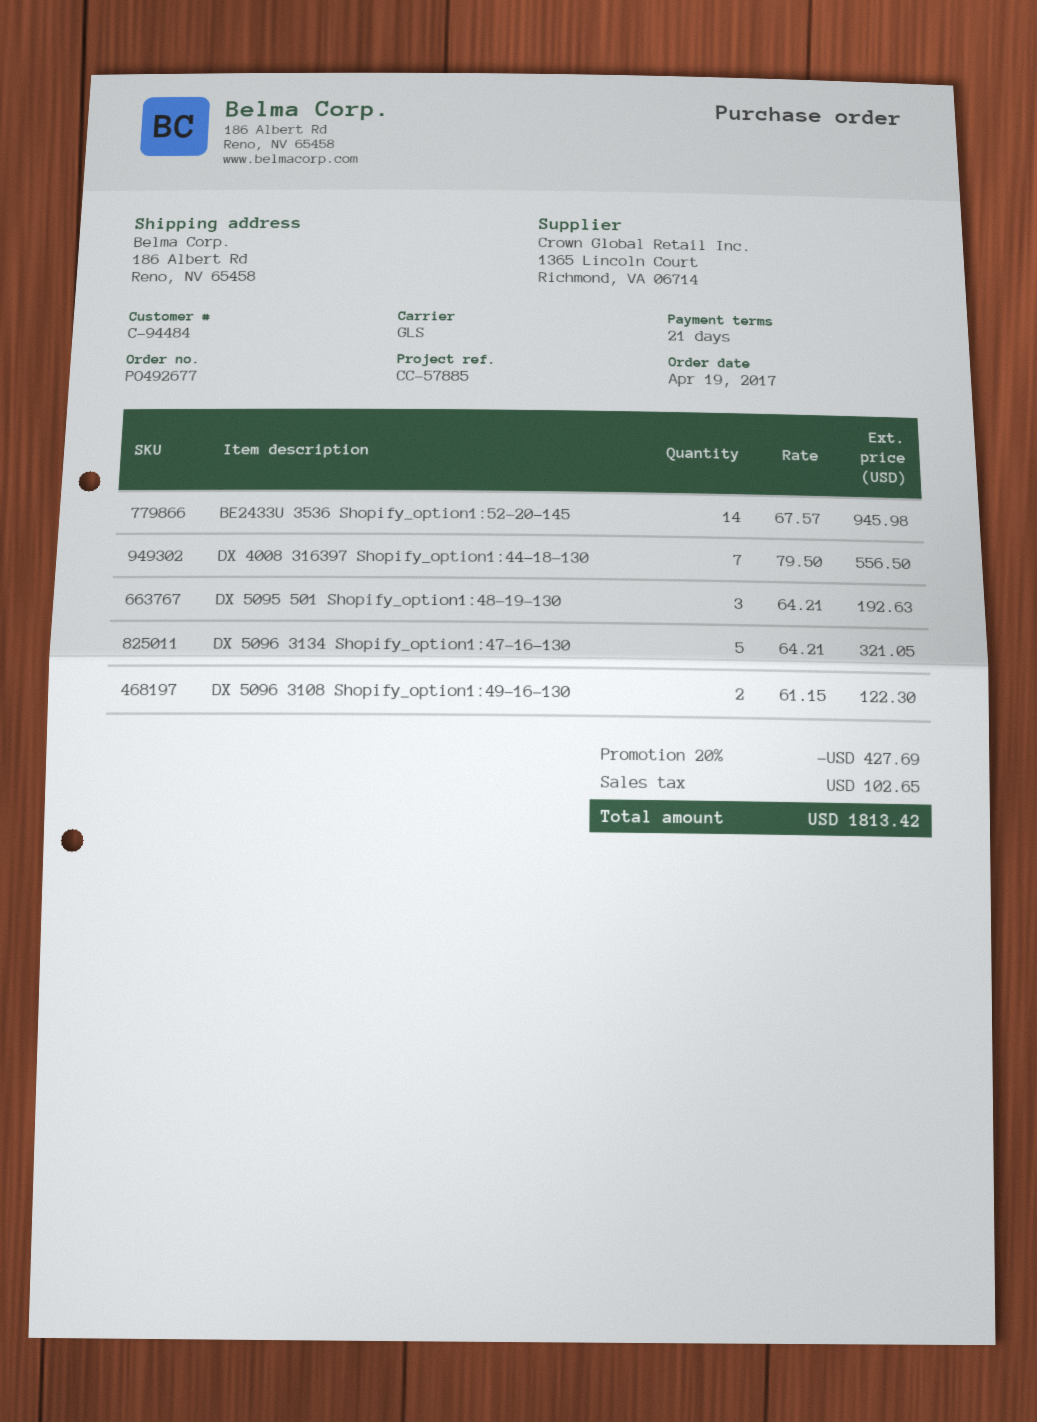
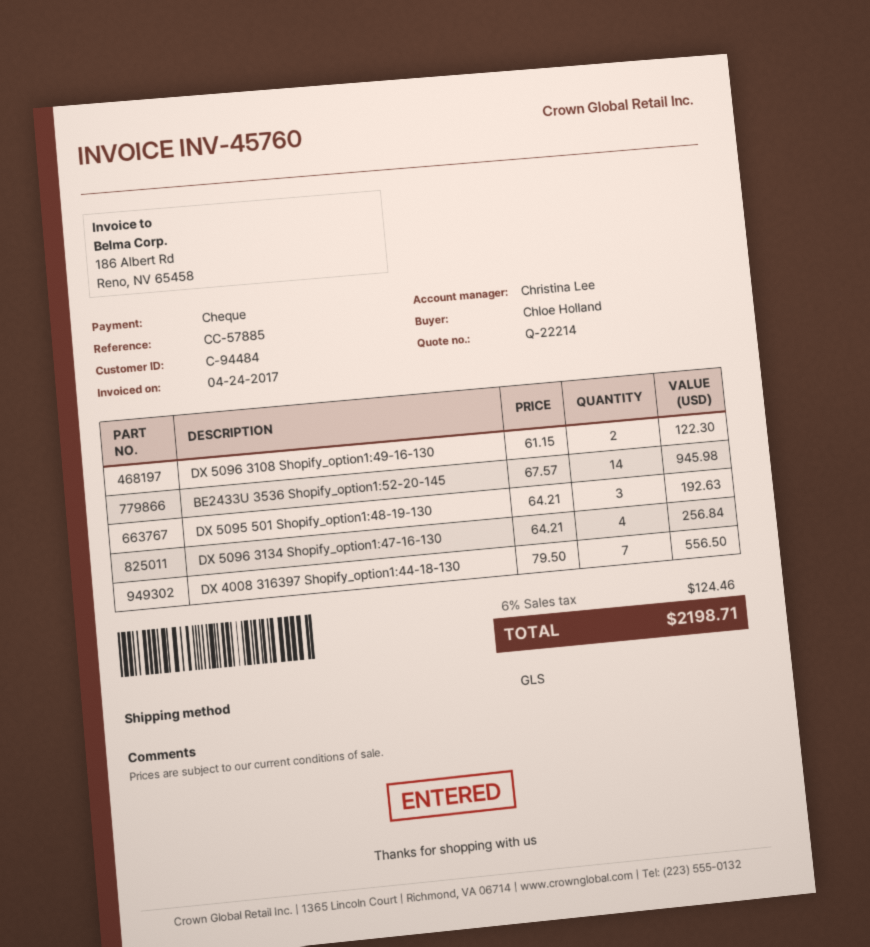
DX 5096 3134 Shopify_option1:47-16-130: 5 x 64.21 = 321.05 -> 4 x 64.21 = 256.84
discount: 20% = 427.69 -> none
tax: 102.65 -> 124.46
total: 1813.42 -> 2198.71

